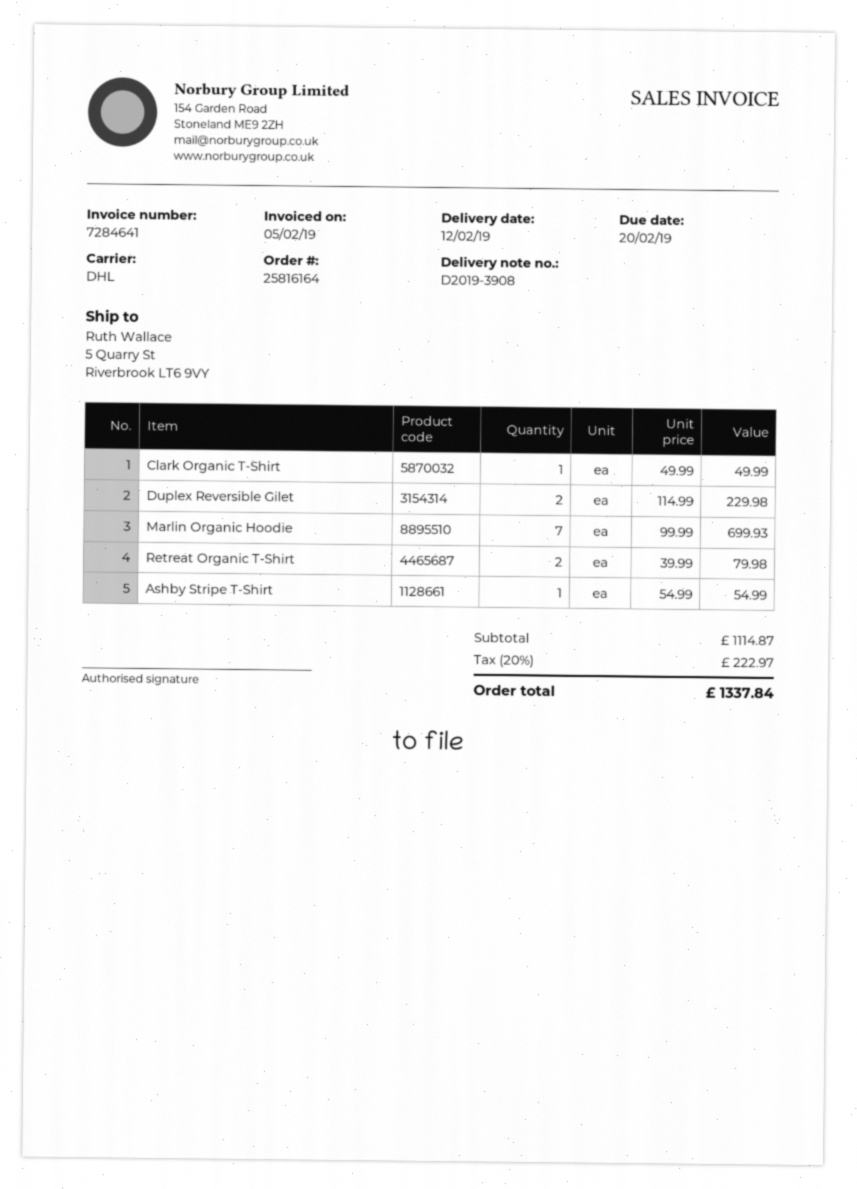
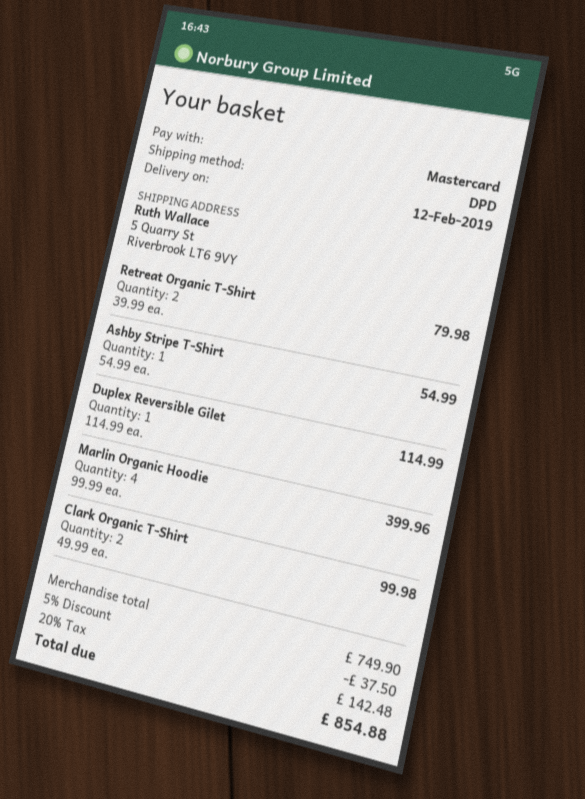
shipping method: DHL -> DPD
Clark Organic T-Shirt: 1 x 49.99 = 49.99 -> 2 x 49.99 = 99.98
Duplex Reversible Gilet: 2 x 114.99 = 229.98 -> 1 x 114.99 = 114.99
Marlin Organic Hoodie: 7 x 99.99 = 699.93 -> 4 x 99.99 = 399.96
subtotal: 1114.87 -> 749.90
discount: none -> 5% = 37.50
tax: 20% = 222.97 -> 20% = 142.48
total: 1337.84 -> 854.88

